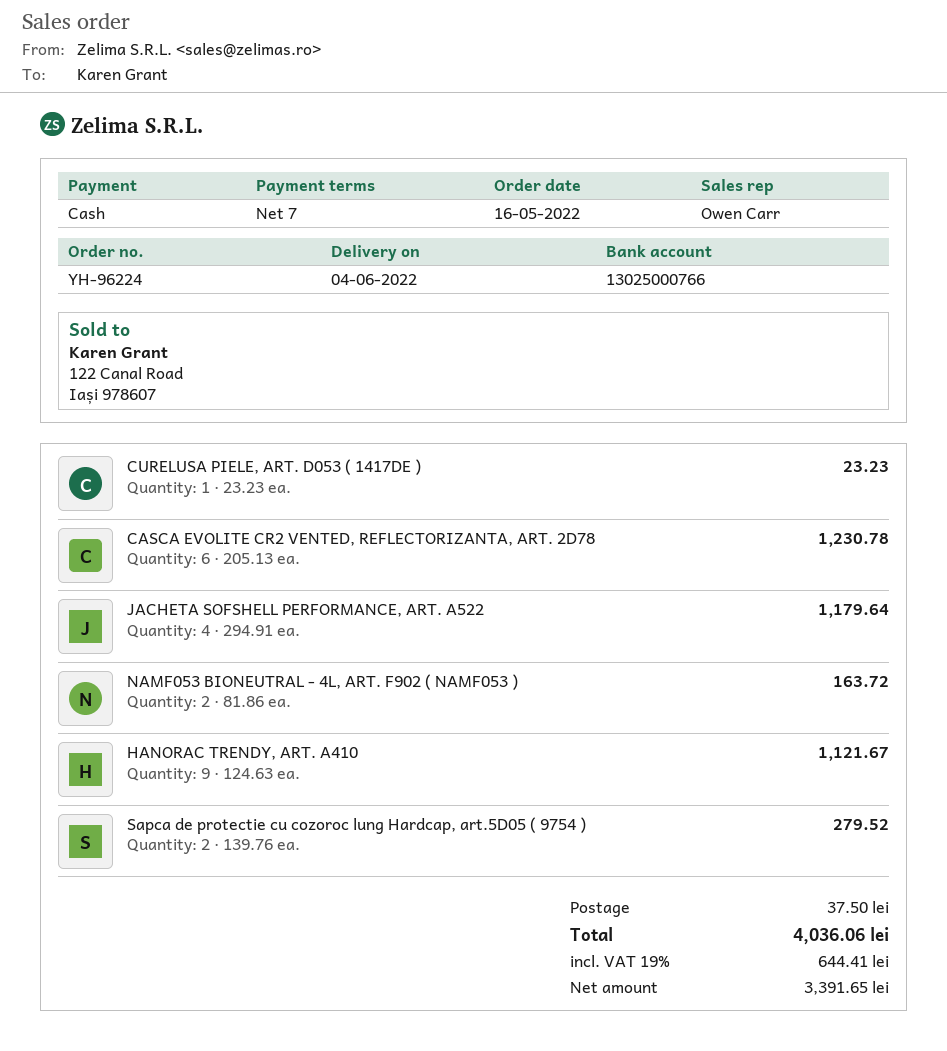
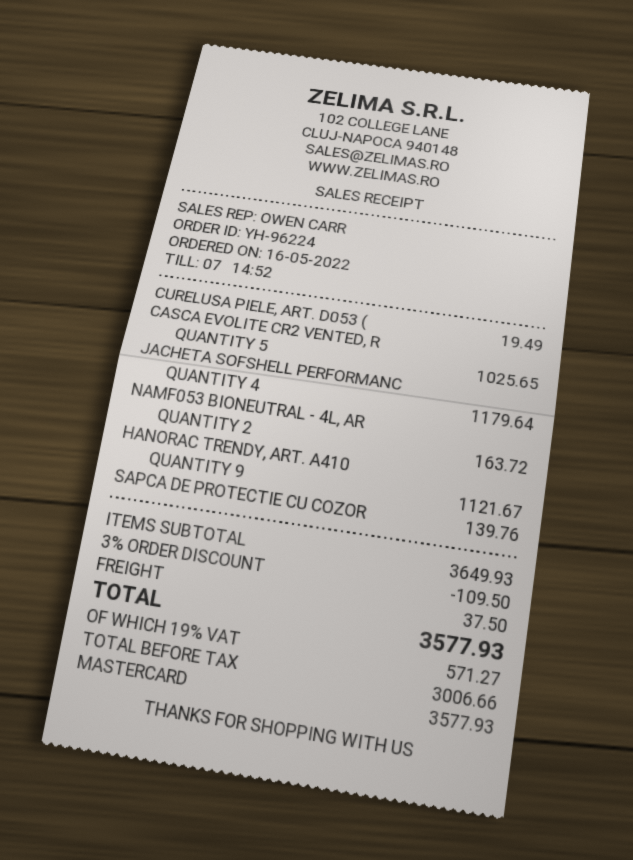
payment method: cash -> Mastercard
CURELUSA PIELE, ART. D053 ( 1417DE ): 1 for 23.23 -> 1 for 19.49
CASCA EVOLITE CR2 VENTED, REFLECTORIZANTA, ART. 2D78: 6 for 1230.78 -> 5 for 1025.65
Sapca de protectie cu cozoroc lung Hardcap, art.5D05 ( 9754 ): 2 for 279.52 -> 1 for 139.76
discount: none -> 3% = 109.50
net: 3391.65 -> 3006.66
tax: 19% = 644.41 -> 19% = 571.27
total: 4036.06 -> 3577.93

